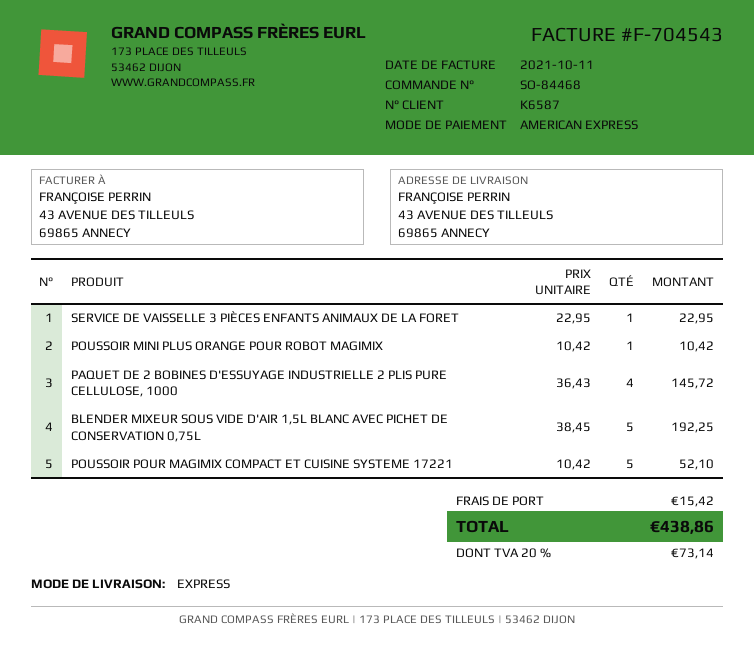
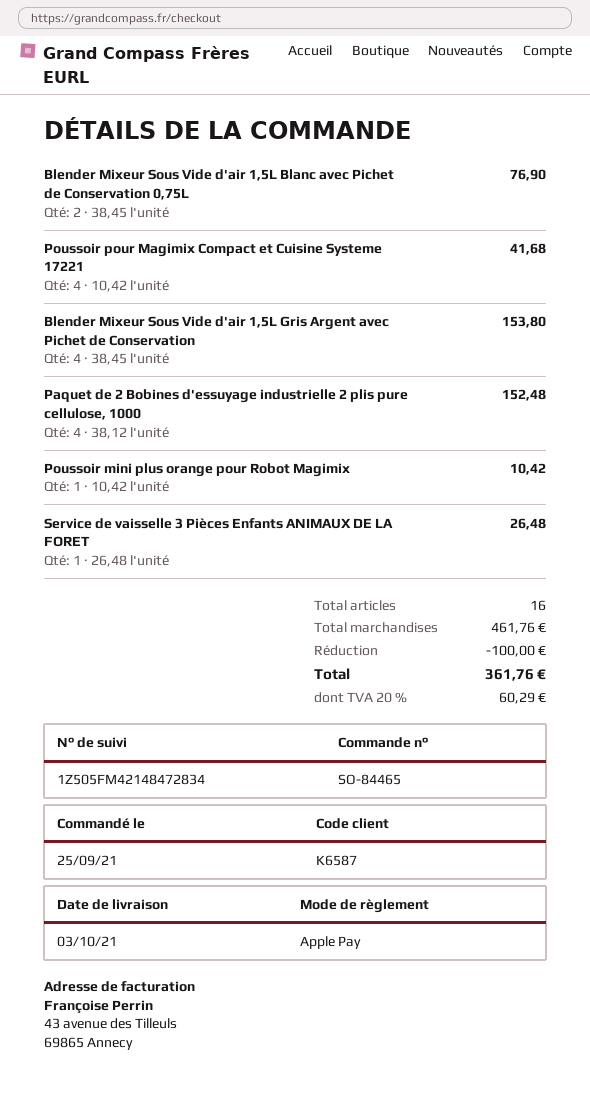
order number: SO-84468 -> SO-84465
payment method: American Express -> Apple Pay
SERVICE DE VAISSELLE 3 PIÈCES ENFANTS ANIMAUX DE LA FORET: 1 x 22.95 = 22.95 -> 1 x 26.48 = 26.48
PAQUET DE 2 BOBINES D'ESSUYAGE INDUSTRIELLE 2 PLIS PURE CELLULOSE, 1000: 4 x 36.43 = 145.72 -> 4 x 38.12 = 152.48
BLENDER MIXEUR SOUS VIDE D'AIR 1,5L BLANC AVEC PICHET DE CONSERVATION 0,75L: 5 x 38.45 = 192.25 -> 2 x 38.45 = 76.90
POUSSOIR POUR MAGIMIX COMPACT ET CUISINE SYSTEME 17221: 5 x 10.42 = 52.10 -> 4 x 10.42 = 41.68
Blender Mixeur Sous Vide d'air 1,5L Gris Argent avec Pichet de Conservation: none -> 4 x 38.45 = 153.80
discount: none -> 100.00
shipping: 15.42 -> none
tax: 20% = 73.14 -> 20% = 60.29
total: 438.86 -> 361.76

